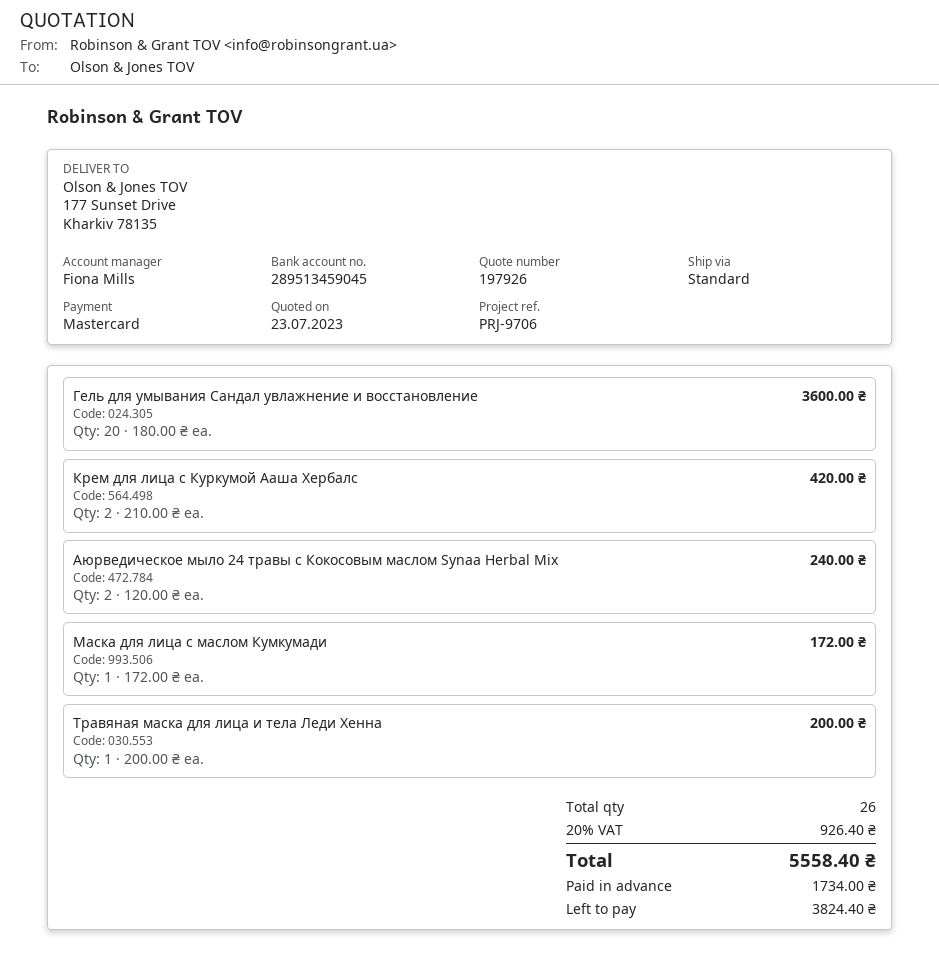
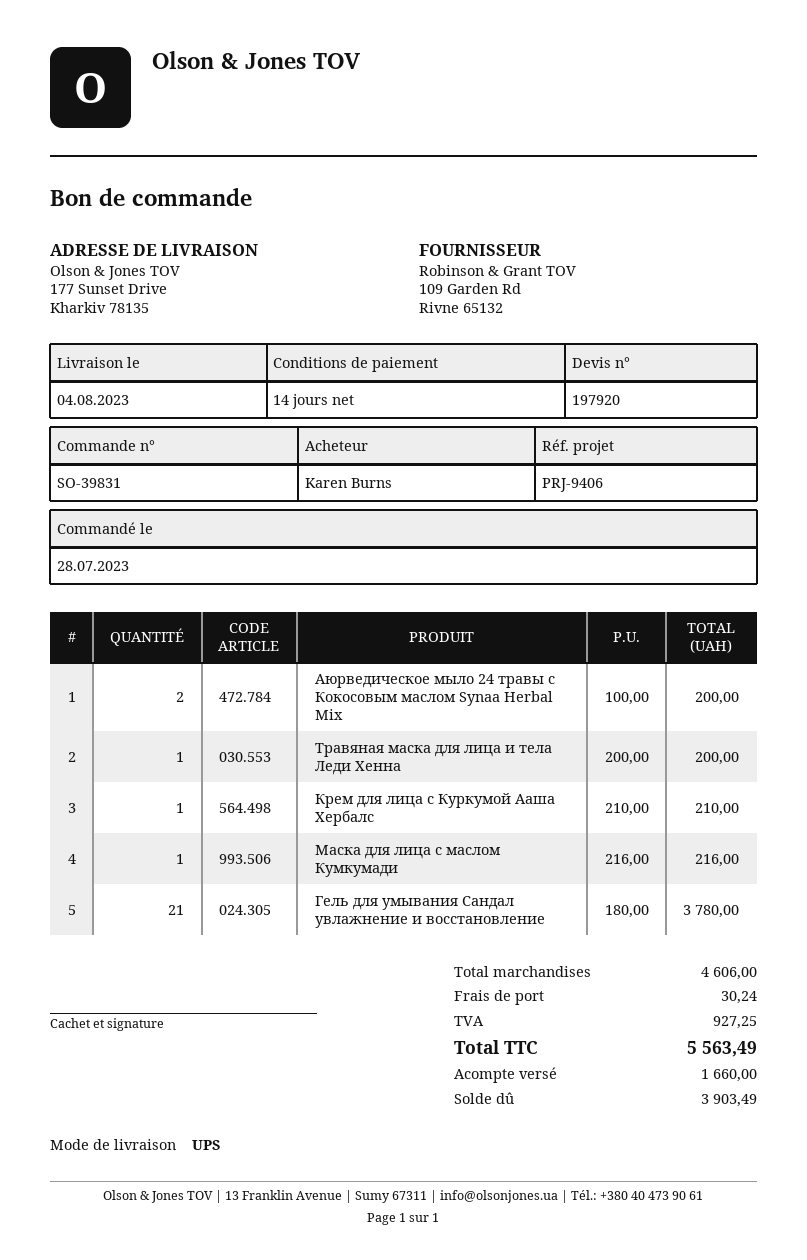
quote number: 197926 -> 197920
reference: PRJ-9706 -> PRJ-9406
shipping method: standard -> UPS
Гель для умывания Сандал увлажнение и восстановление: 20 x 180.00 = 3600.00 -> 21 x 180.00 = 3780.00
Крем для лица с Куркумой Ааша Хербалс: 2 x 210.00 = 420.00 -> 1 x 210.00 = 210.00
Аюрведическое мыло 24 травы с Кокосовым маслом Synaa Herbal Mix: 2 x 120.00 = 240.00 -> 2 x 100.00 = 200.00
Маска для лица с маслом Кумкумади: 1 x 172.00 = 172.00 -> 1 x 216.00 = 216.00
shipping: none -> 30.24
tax: 926.40 -> 927.25
total: 5558.40 -> 5563.49
deposit: 1734.00 -> 1660.00
balance: 3824.40 -> 3903.49

